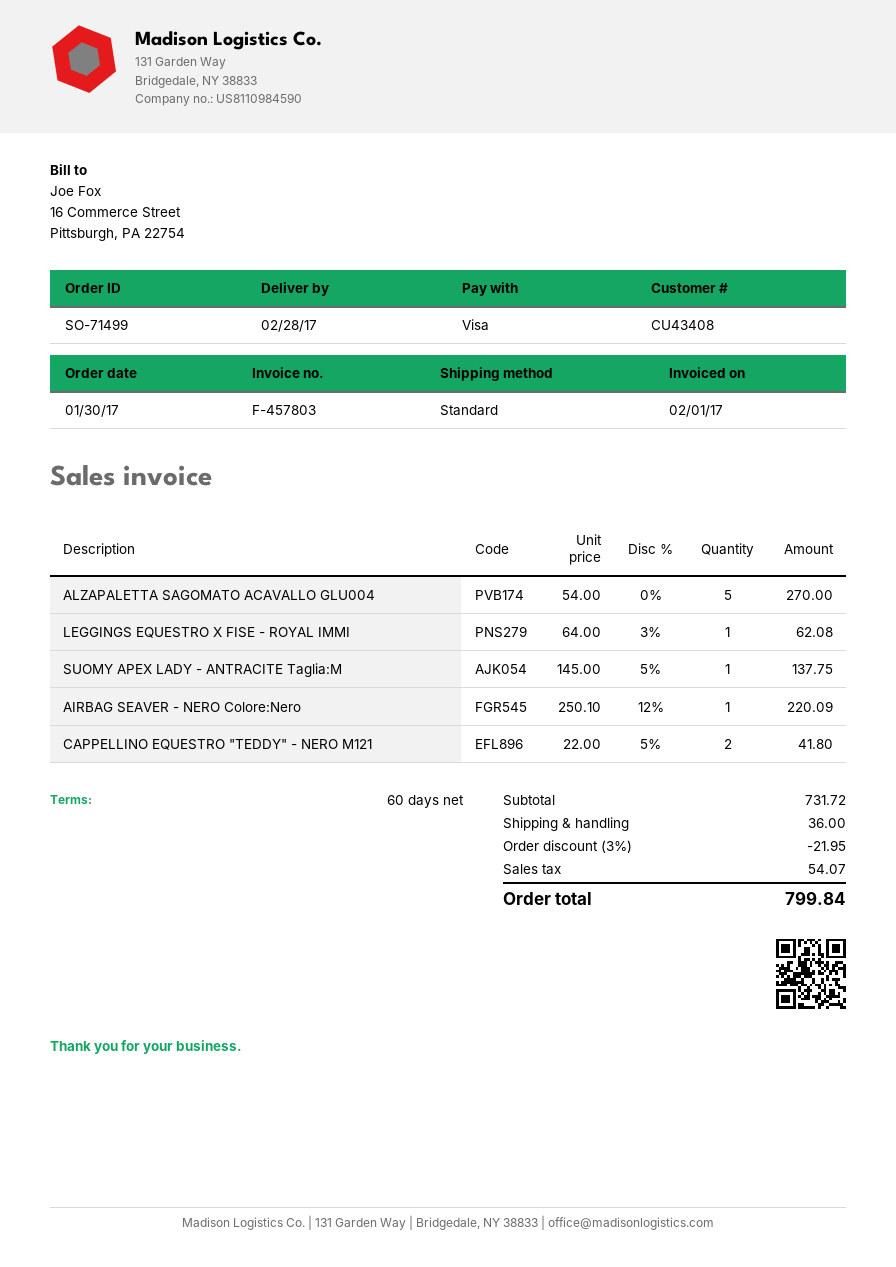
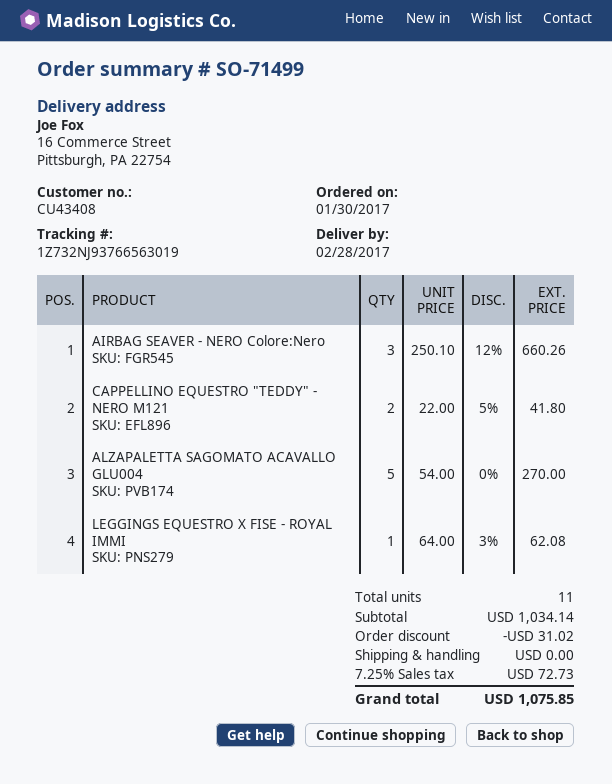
SUOMY APEX LADY - ANTRACITE Taglia:M: 1 x 145.00 - 5% = 137.75 -> none
AIRBAG SEAVER - NERO Colore:Nero: 1 x 250.10 - 12% = 220.09 -> 3 x 250.10 - 12% = 660.26
subtotal: 731.72 -> 1034.14
discount: 21.95 -> 31.02
shipping: 36.00 -> 0.00
tax: 54.07 -> 72.73
total: 799.84 -> 1075.85

